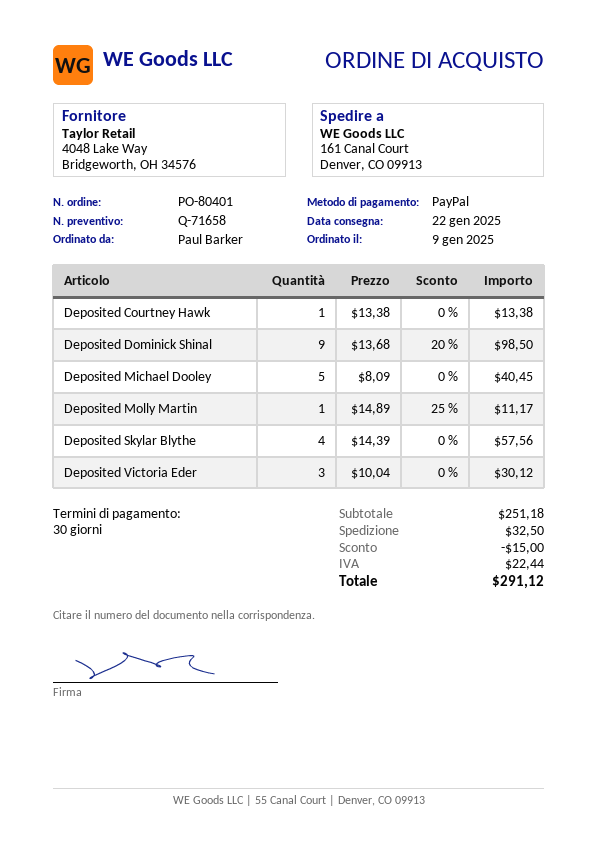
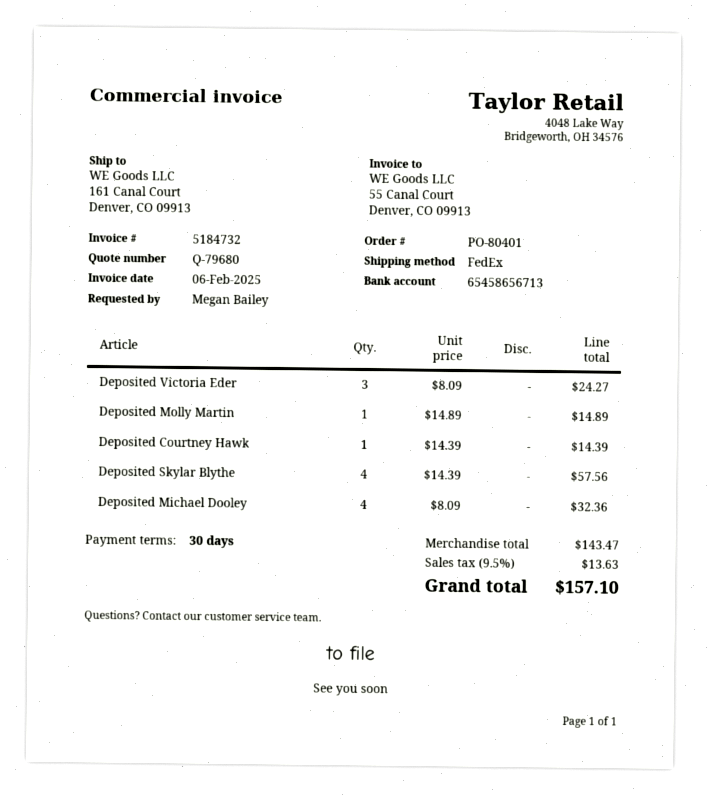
quote number: Q-71658 -> Q-79680
ordered by: Paul Barker -> Megan Bailey
Deposited Courtney Hawk: 1 x 13.38 = 13.38 -> 1 x 14.39 = 14.39
Deposited Dominick Shinal: 9 x 13.68 - 20% = 98.50 -> none
Deposited Michael Dooley: 5 x 8.09 = 40.45 -> 4 x 8.09 = 32.36
Deposited Molly Martin: 1 x 14.89 - 25% = 11.17 -> 1 x 14.89 = 14.89
Deposited Victoria Eder: 3 x 10.04 = 30.12 -> 3 x 8.09 = 24.27
subtotal: 251.18 -> 143.47
discount: 15.00 -> none
shipping: 32.50 -> none
tax: 22.44 -> 13.63
total: 291.12 -> 157.10

